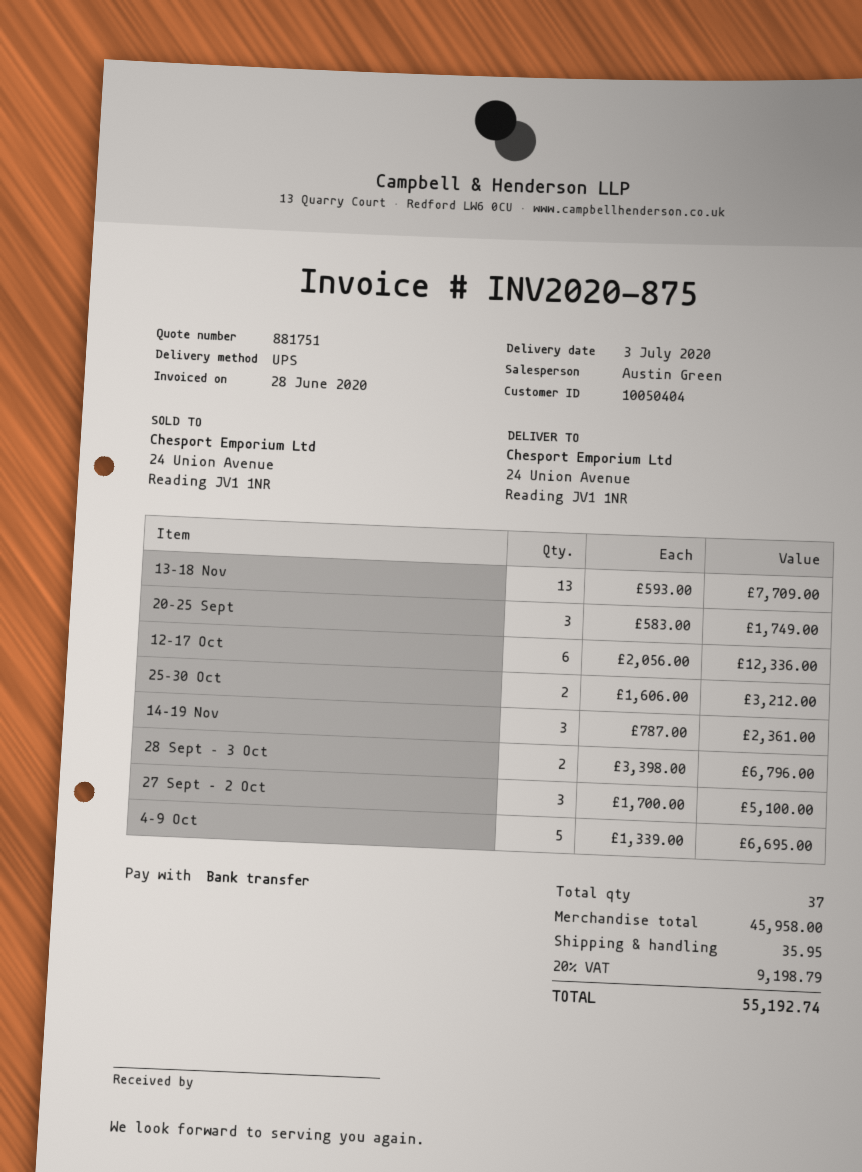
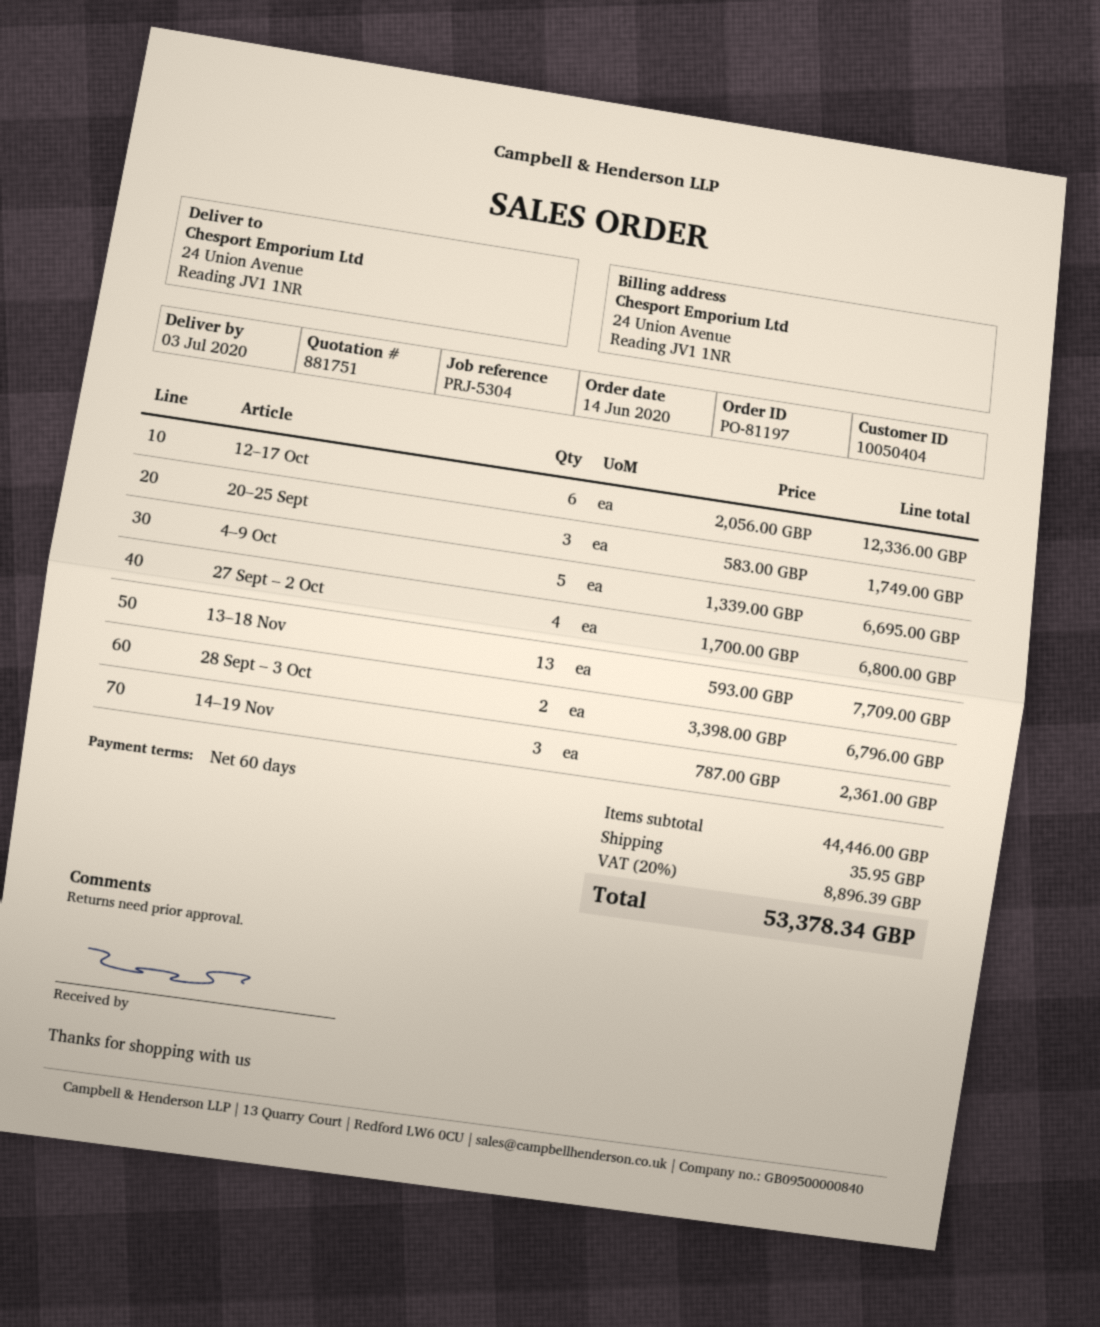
25–30 Oct: 2 x 1606.00 = 3212.00 -> none
27 Sept – 2 Oct: 3 x 1700.00 = 5100.00 -> 4 x 1700.00 = 6800.00
subtotal: 45958.00 -> 44446.00
tax: 20% = 9198.79 -> 20% = 8896.39
total: 55192.74 -> 53378.34

